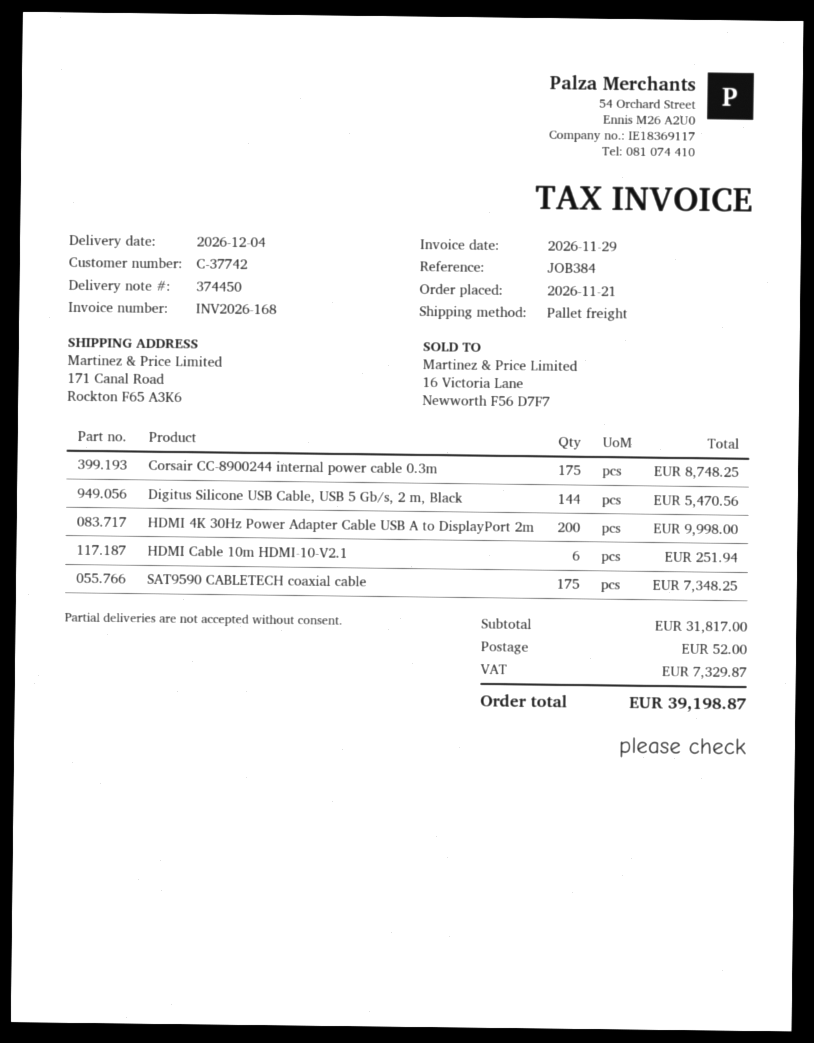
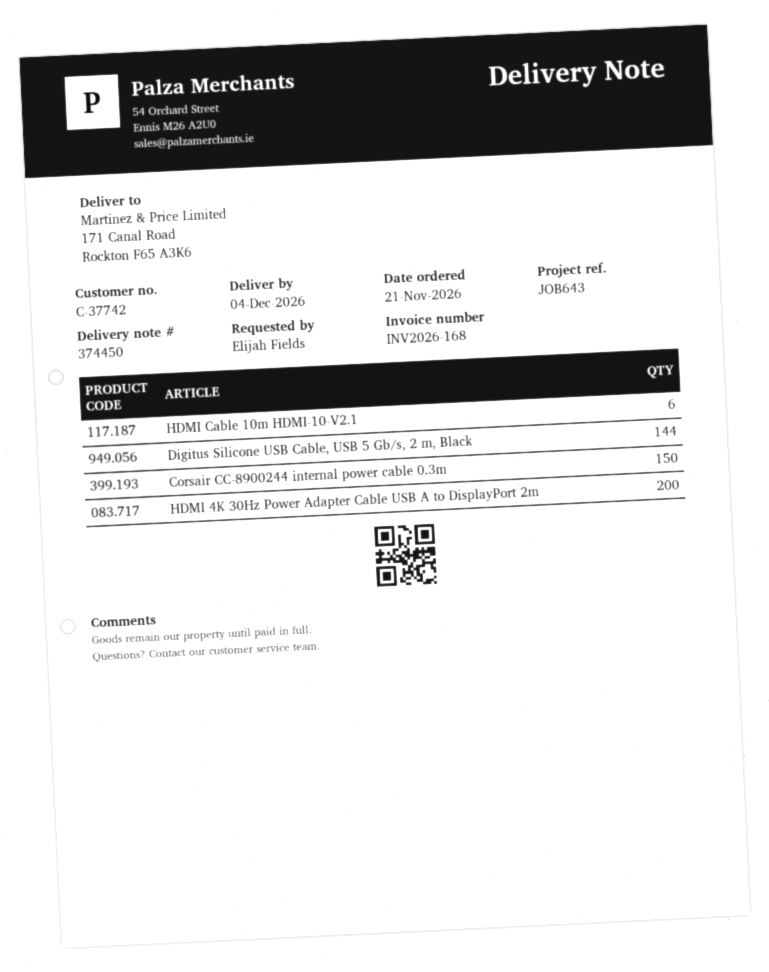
reference: JOB384 -> JOB643
Corsair CC-8900244 internal power cable 0.3m: 175 -> 150
SAT9590 CABLETECH coaxial cable: 175 -> none

